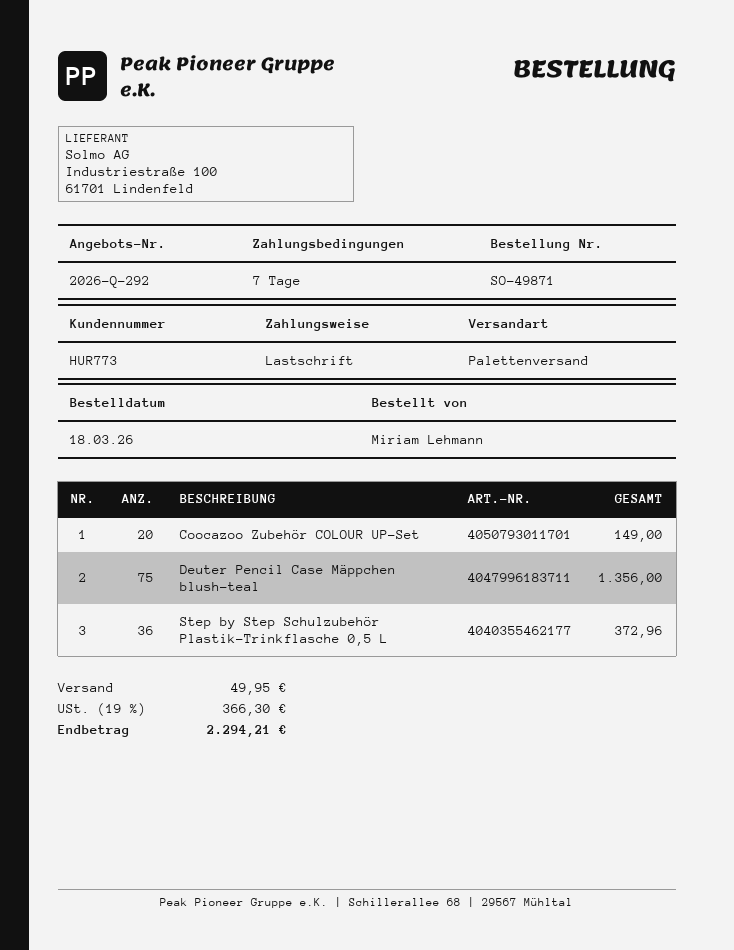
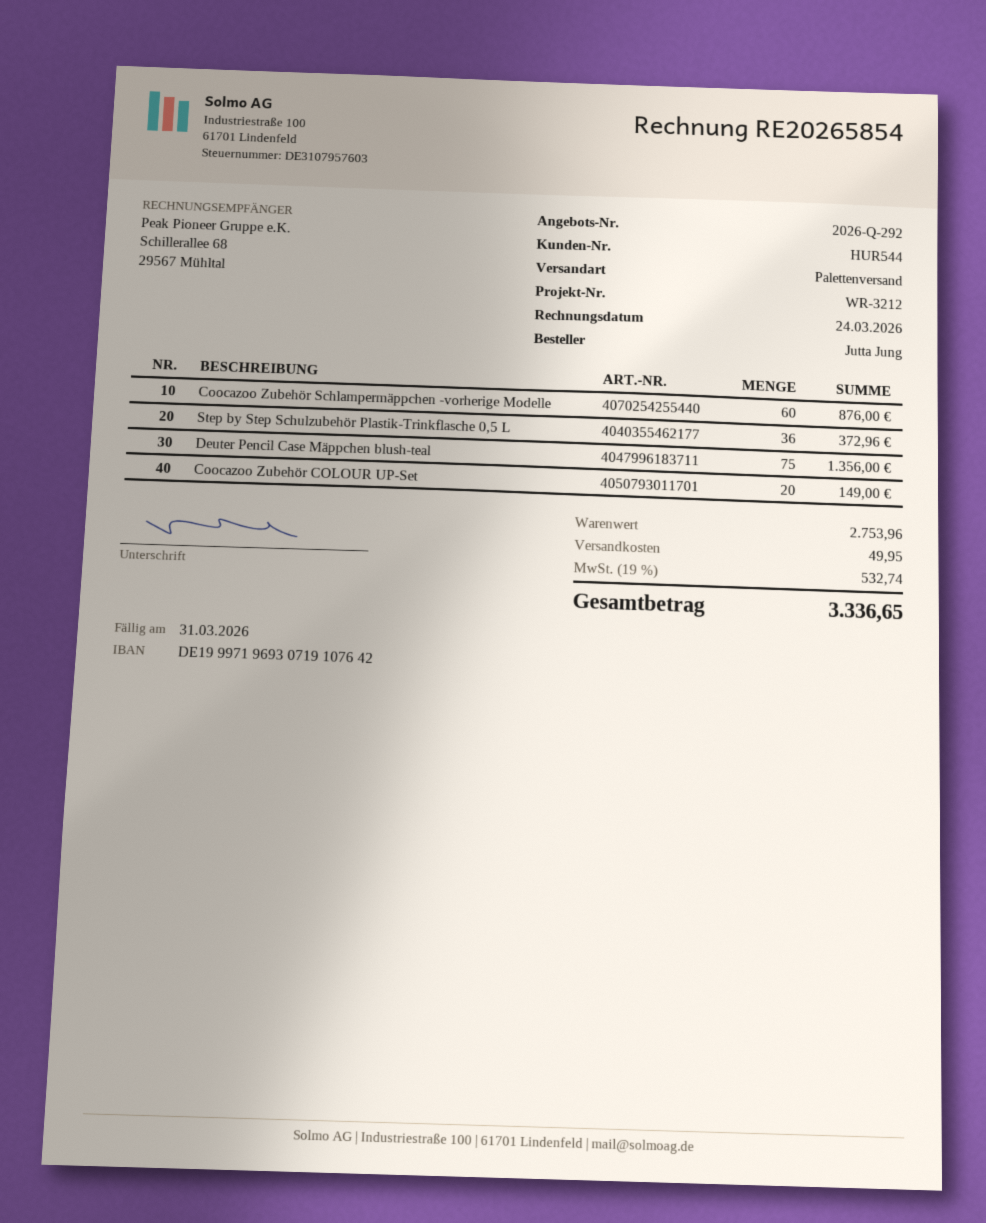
customer number: HUR773 -> HUR544
ordered by: Miriam Lehmann -> Jutta Jung
Coocazoo Zubehör Schlampermäppchen -vorherige Modelle: none -> 60 for 876.00
tax: 19% = 366.30 -> 19% = 532.74
total: 2294.21 -> 3336.65

